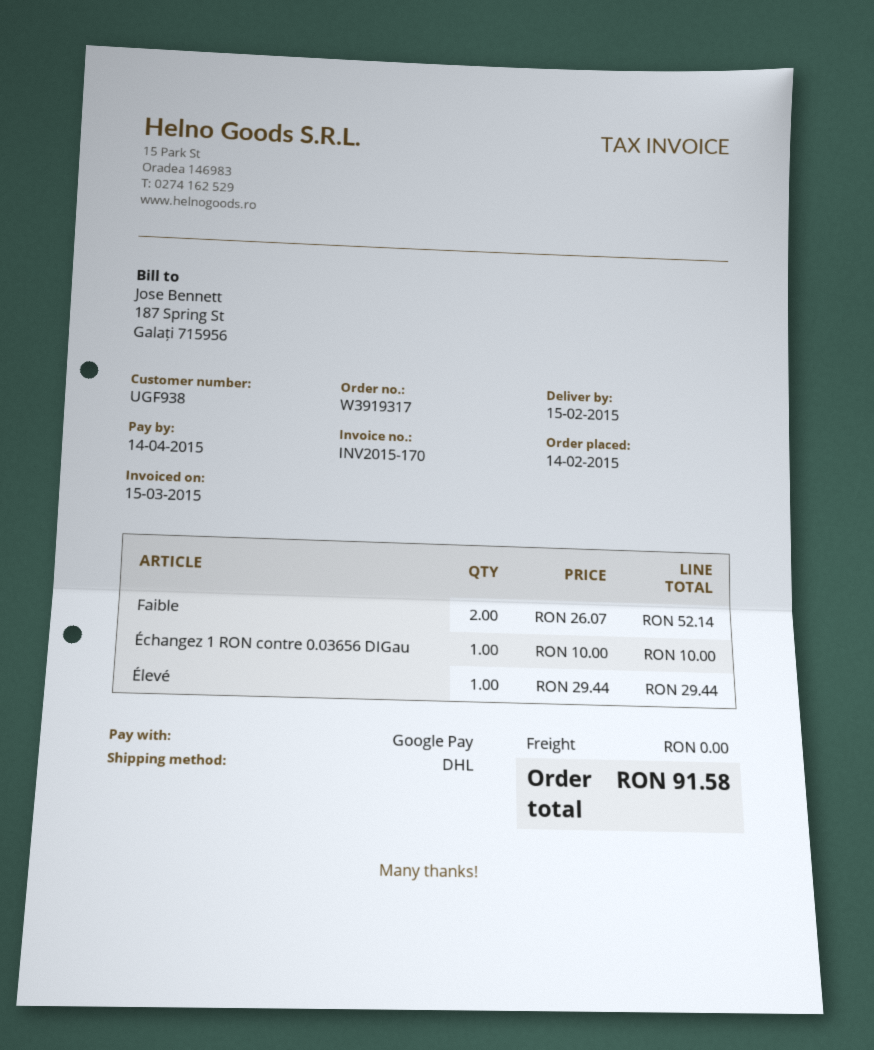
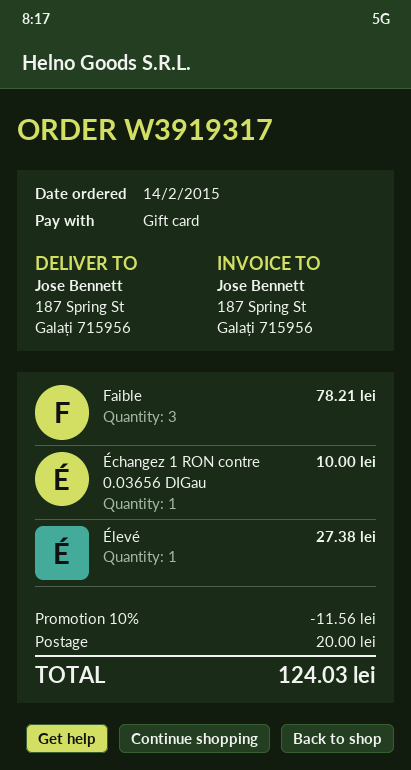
payment method: Google Pay -> gift card
Faible: 2 for 52.14 -> 3 for 78.21
Élevé: 1 for 29.44 -> 1 for 27.38
discount: none -> 10% = 11.56
shipping: 0.00 -> 20.00
total: 91.58 -> 124.03

